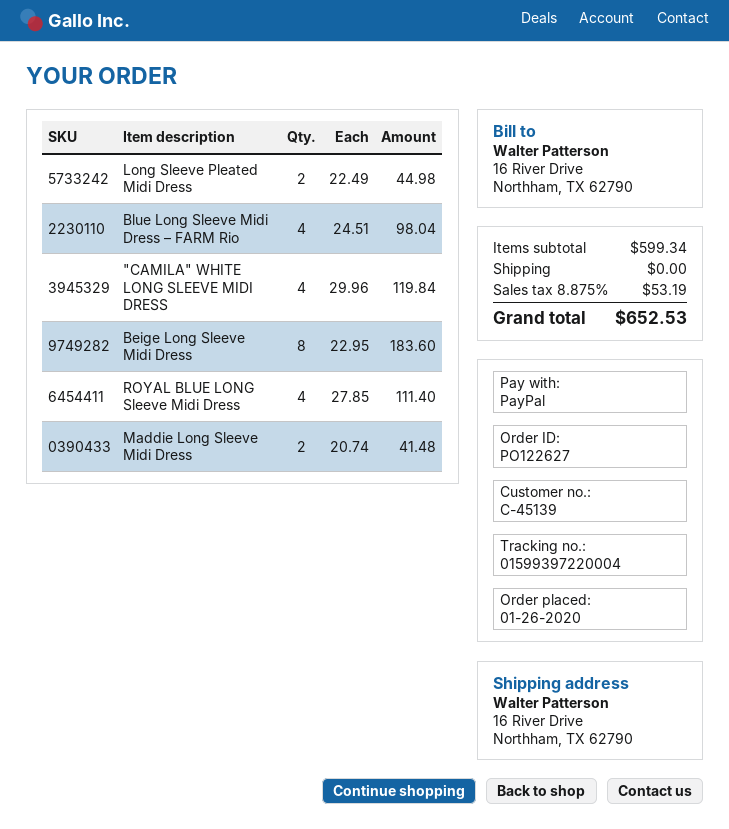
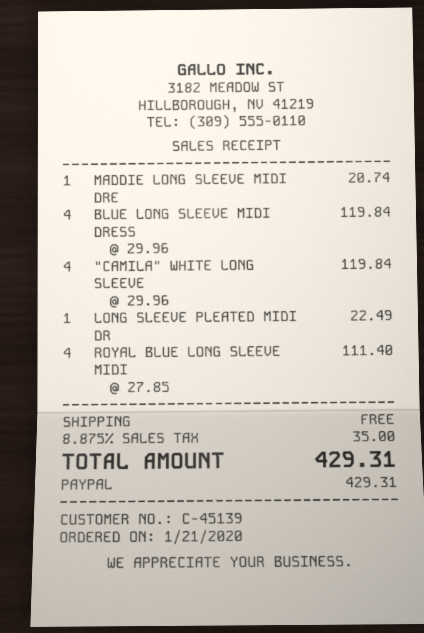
order date: 2020-01-26 -> 2020-01-21
Long Sleeve Pleated Midi Dress: 2 x 22.49 = 44.98 -> 1 x 22.49 = 22.49
Blue Long Sleeve Midi Dress – FARM Rio: 4 x 24.51 = 98.04 -> 4 x 29.96 = 119.84
Beige Long Sleeve Midi Dress: 8 x 22.95 = 183.60 -> none
Maddie Long Sleeve Midi Dress: 2 x 20.74 = 41.48 -> 1 x 20.74 = 20.74
tax: 8.875% = 53.19 -> 8.875% = 35.00
total: 652.53 -> 429.31

